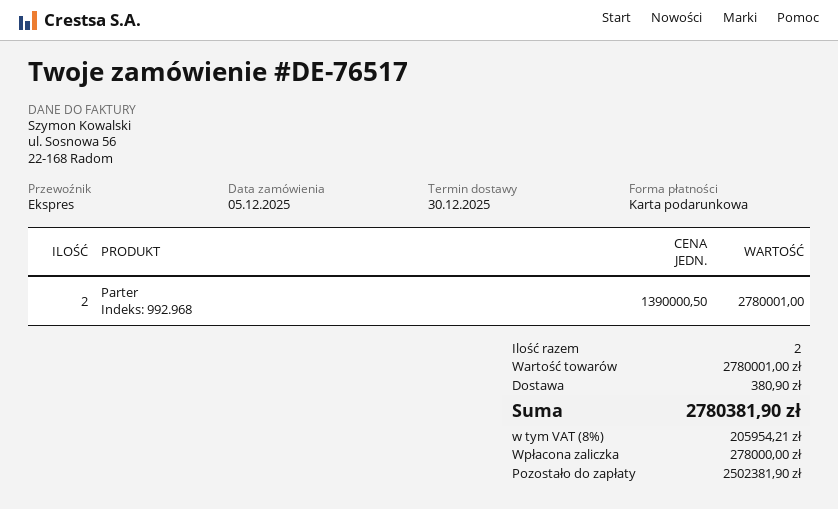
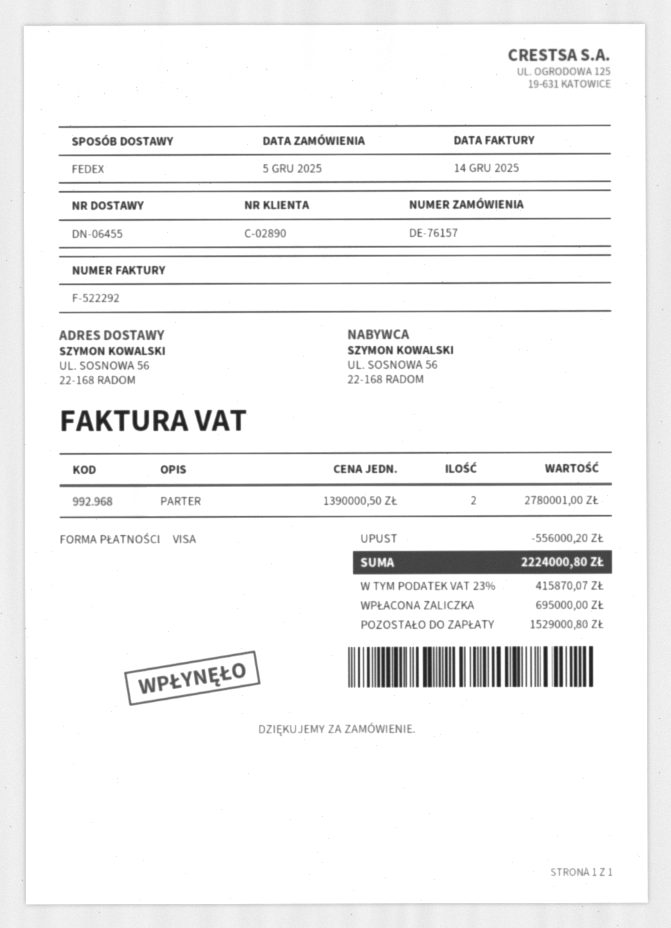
order number: DE-76517 -> DE-76157
payment method: gift card -> Visa
shipping method: express -> FedEx
discount: none -> 556000.20
shipping: 380.90 -> none
tax: 8% = 205954.21 -> 23% = 415870.07
total: 2780381.90 -> 2224000.80
deposit: 278000.00 -> 695000.00
balance: 2502381.90 -> 1529000.80

